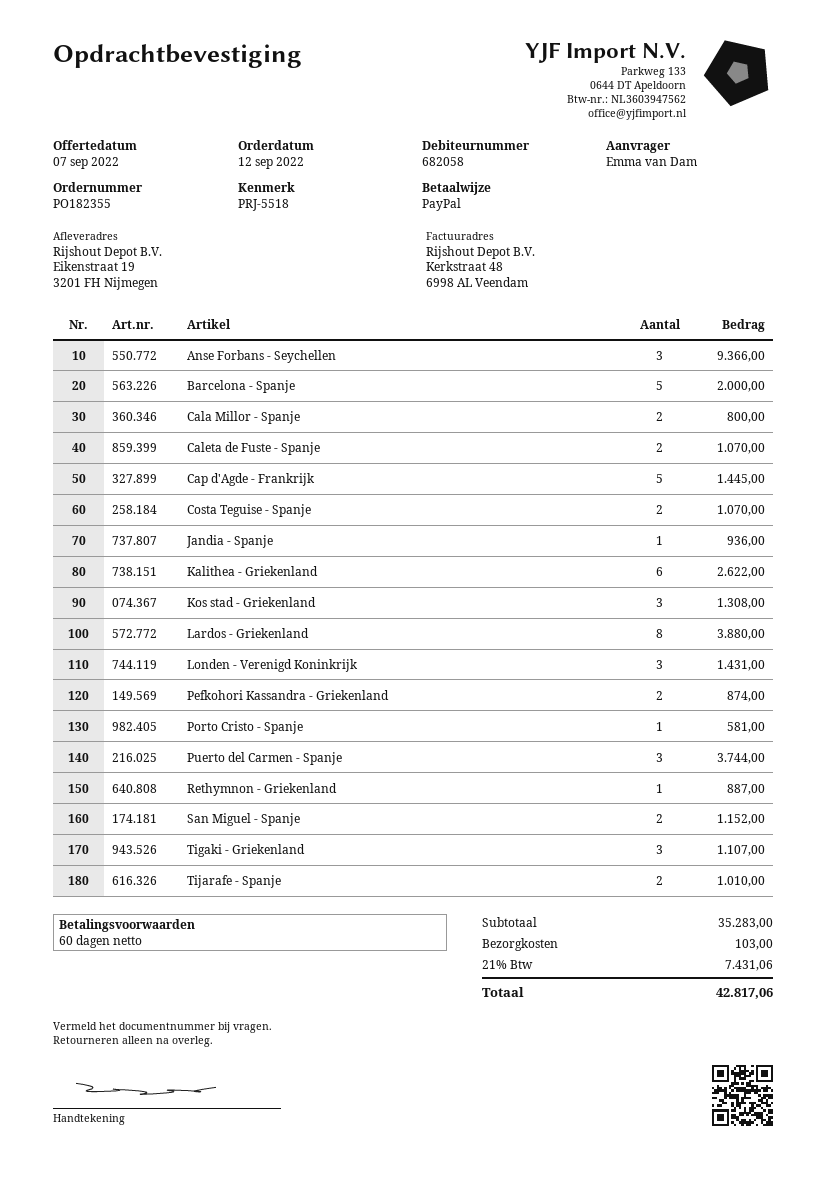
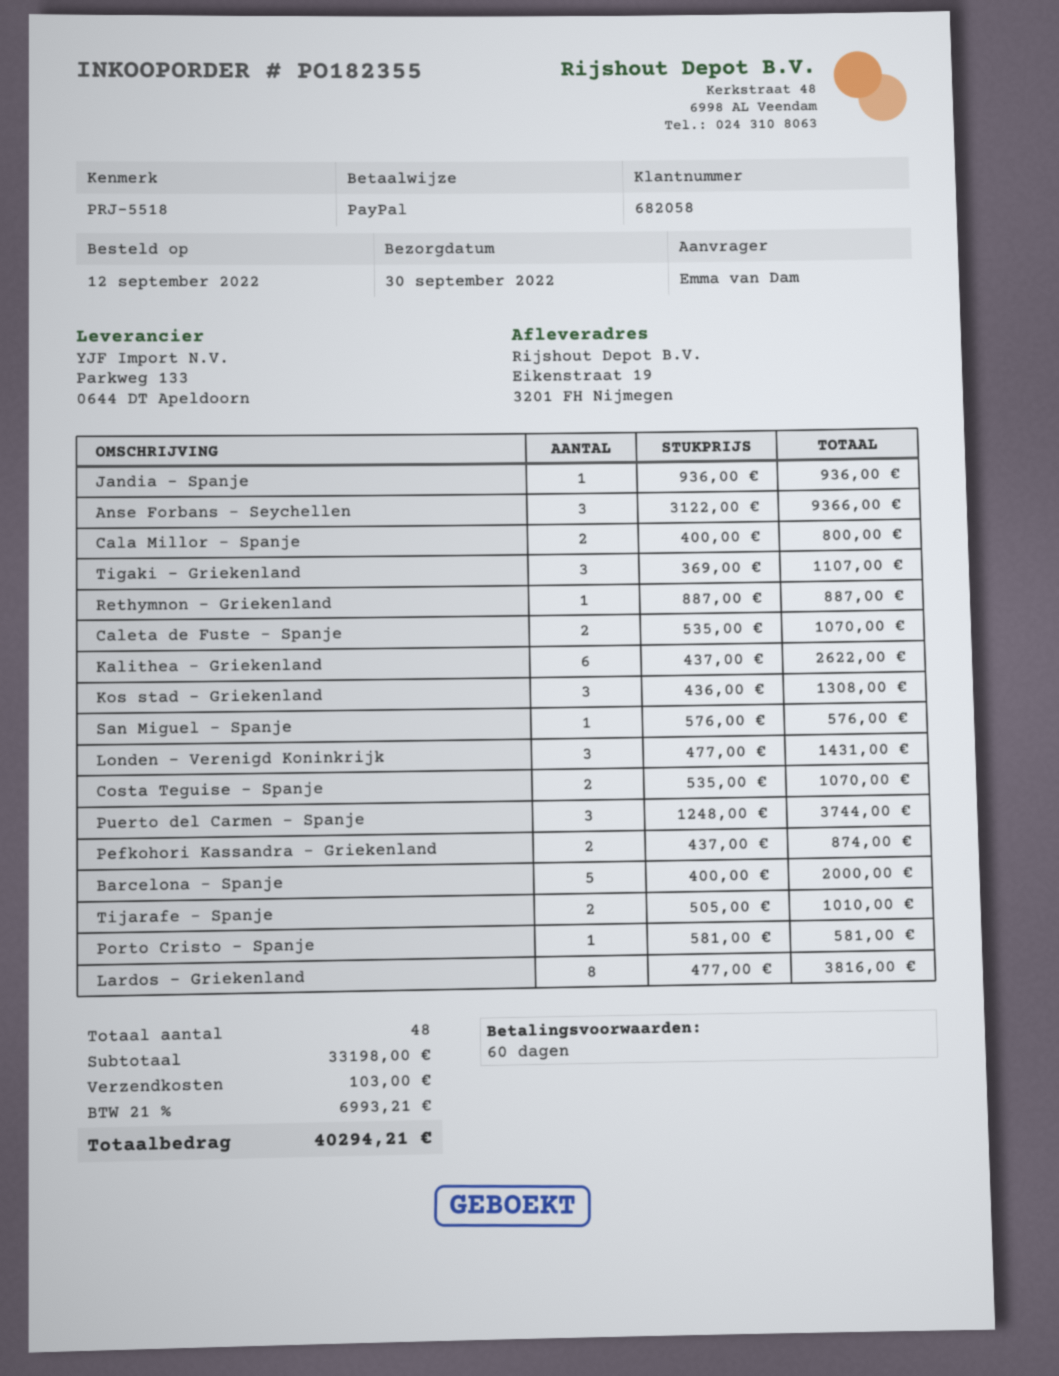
Cap d'Agde - Frankrijk: 5 for 1445.00 -> none
Lardos - Griekenland: 8 for 3880.00 -> 8 for 3816.00
San Miguel - Spanje: 2 for 1152.00 -> 1 for 576.00
subtotal: 35283.00 -> 33198.00
tax: 21% = 7431.06 -> 21% = 6993.21
total: 42817.06 -> 40294.21

